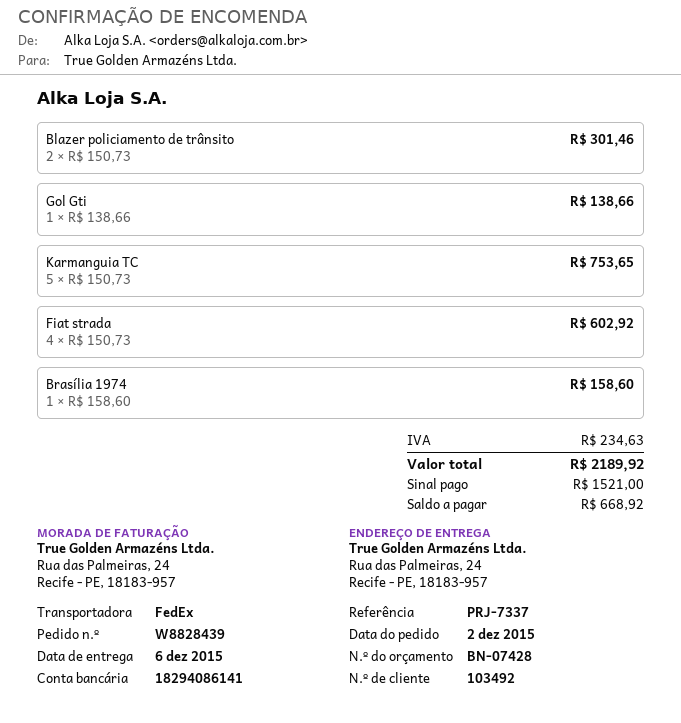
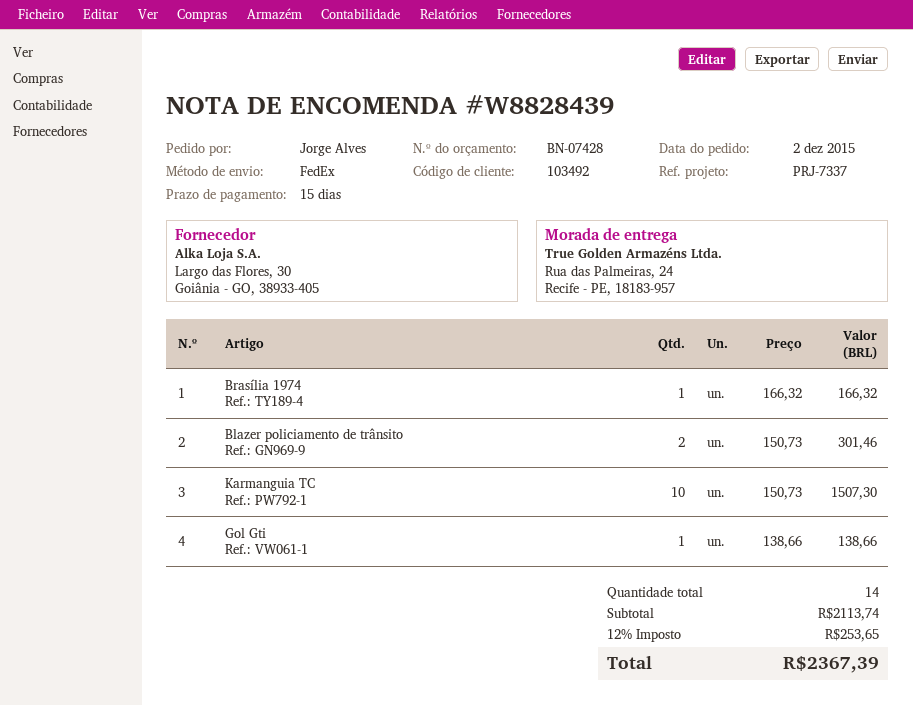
Karmanguia TC: 5 x 150.73 = 753.65 -> 10 x 150.73 = 1507.30
Fiat strada: 4 x 150.73 = 602.92 -> none
Brasília 1974: 1 x 158.60 = 158.60 -> 1 x 166.32 = 166.32
tax: 234.63 -> 253.65
total: 2189.92 -> 2367.39

